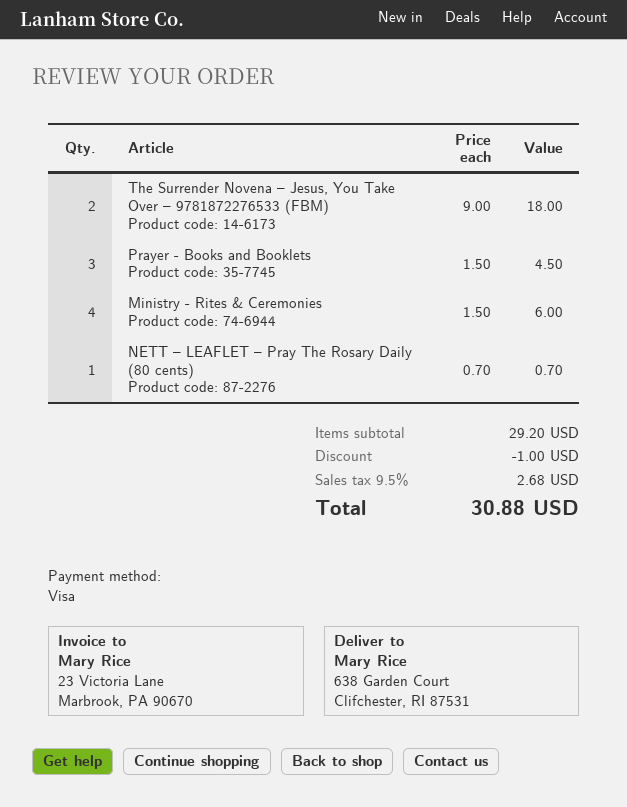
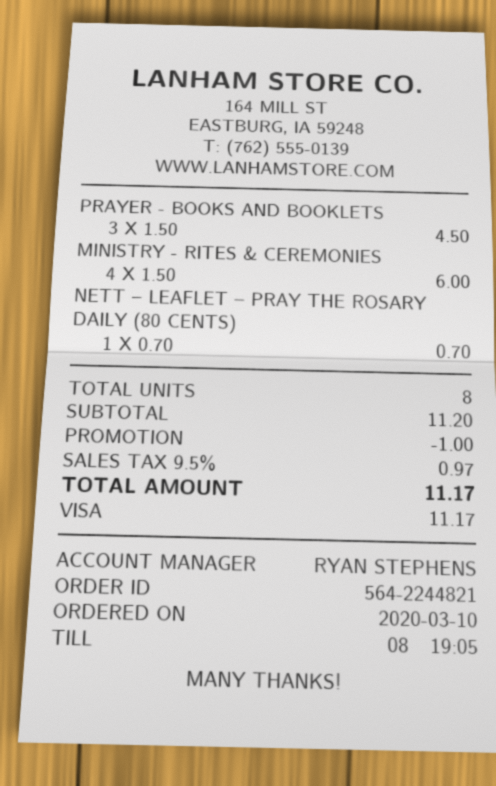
The Surrender Novena – Jesus, You Take Over – 9781872276533 (FBM): 2 x 9.00 = 18.00 -> none
subtotal: 29.20 -> 11.20
tax: 9.5% = 2.68 -> 9.5% = 0.97
total: 30.88 -> 11.17

